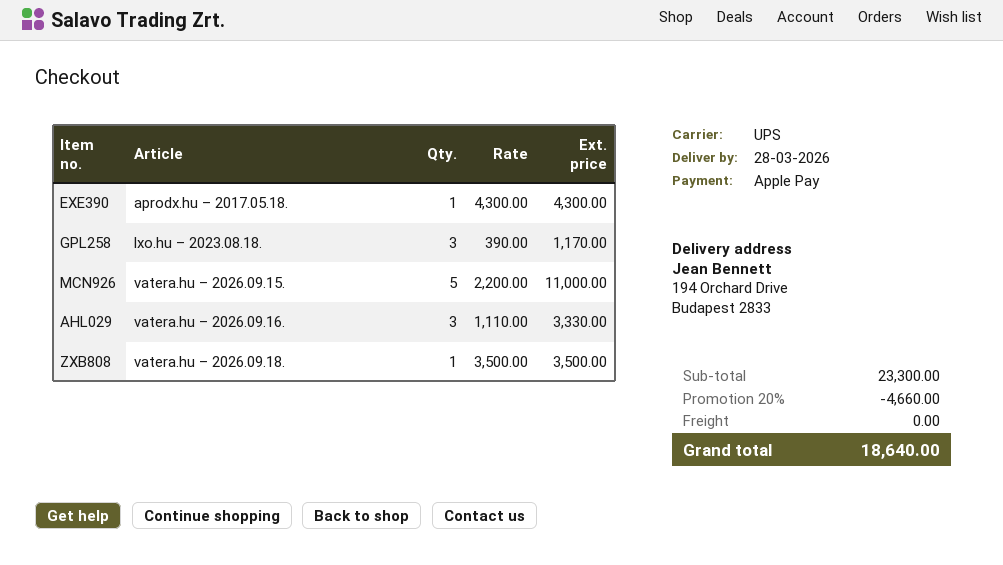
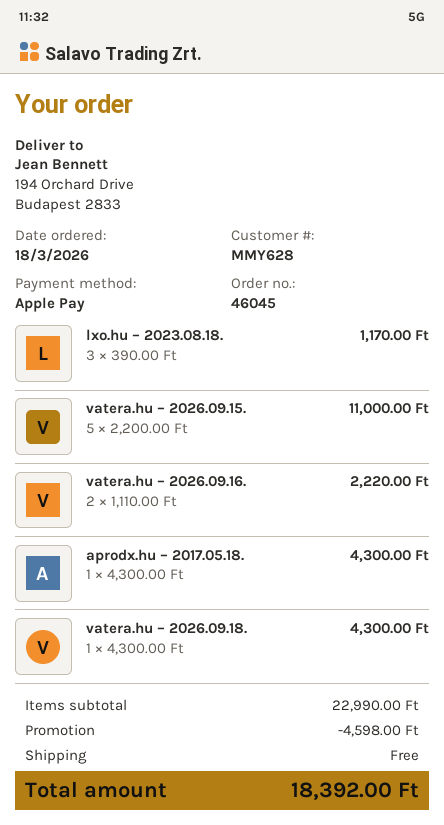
vatera.hu – 2026.09.16.: 3 x 1110.00 = 3330.00 -> 2 x 1110.00 = 2220.00
vatera.hu – 2026.09.18.: 1 x 3500.00 = 3500.00 -> 1 x 4300.00 = 4300.00
subtotal: 23300.00 -> 22990.00
discount: 4660.00 -> 4598.00
total: 18640.00 -> 18392.00

